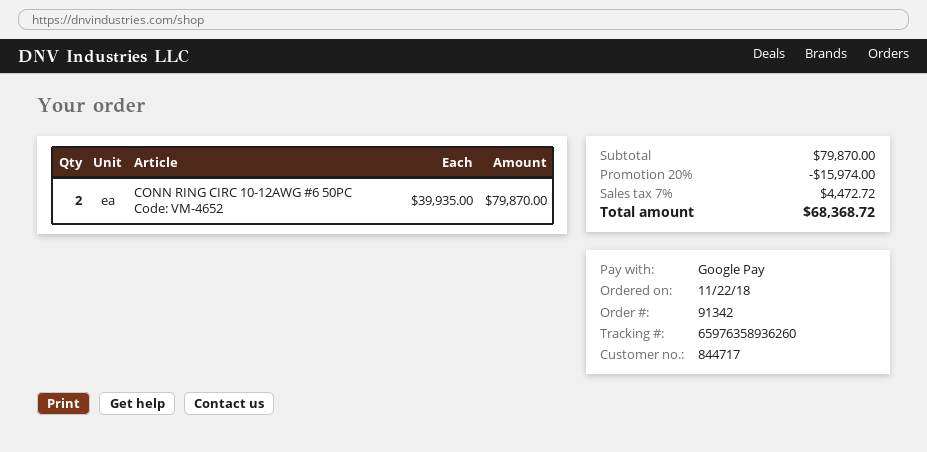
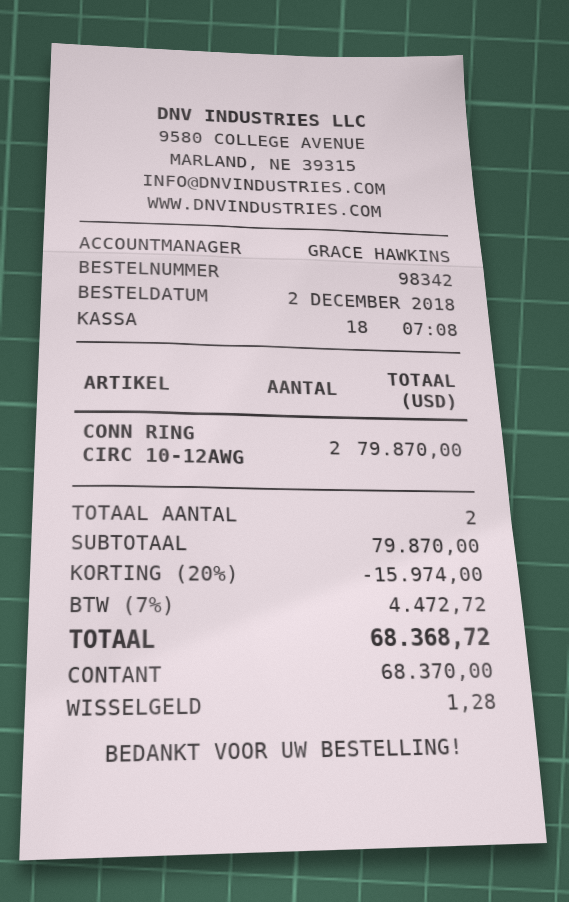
order number: 91342 -> 98342
order date: 2018-11-22 -> 2018-12-02
payment method: Google Pay -> cash

